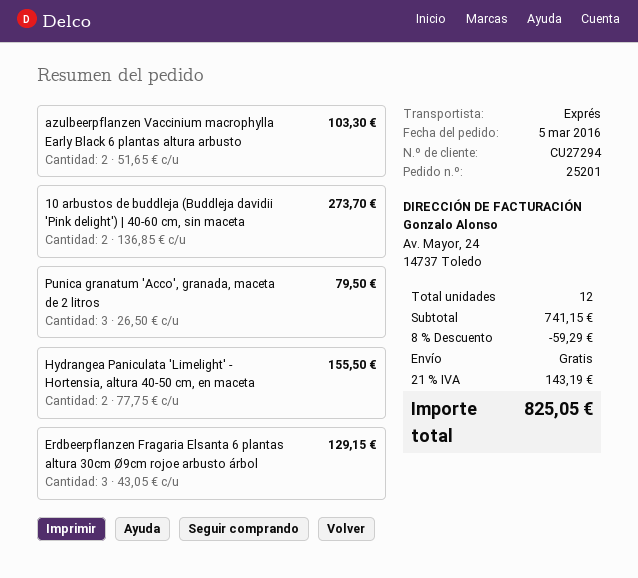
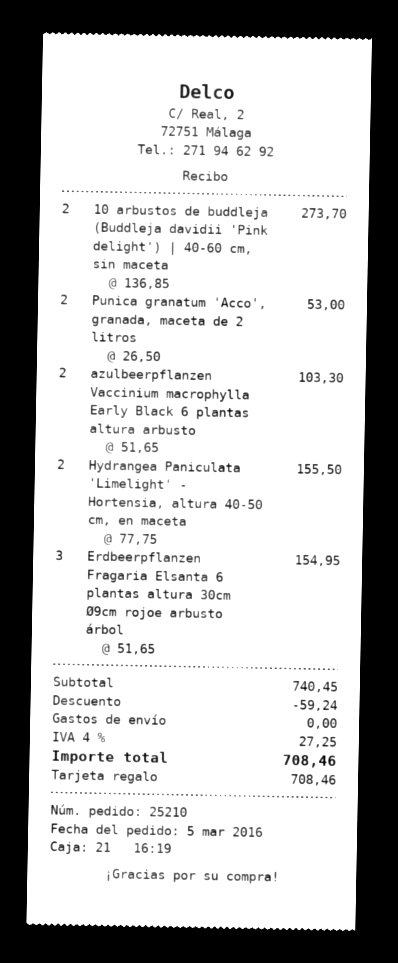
order number: 25201 -> 25210
Punica granatum 'Acco', granada, maceta de 2 litros: 3 x 26.50 = 79.50 -> 2 x 26.50 = 53.00
Erdbeerpflanzen Fragaria Elsanta 6 plantas altura 30cm Ø9cm rojoe arbusto árbol: 3 x 43.05 = 129.15 -> 3 x 51.65 = 154.95
subtotal: 741.15 -> 740.45
discount: 59.29 -> 59.24
tax: 21% = 143.19 -> 4% = 27.25
total: 825.05 -> 708.46

